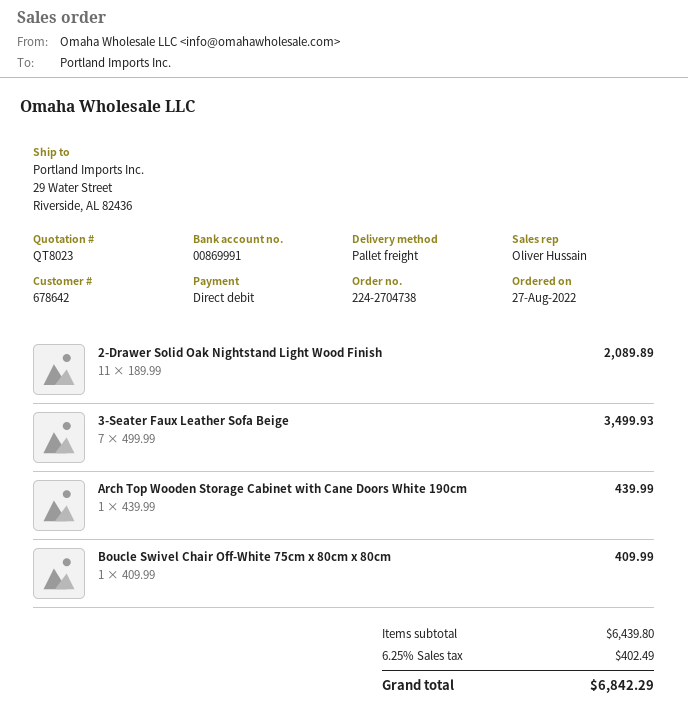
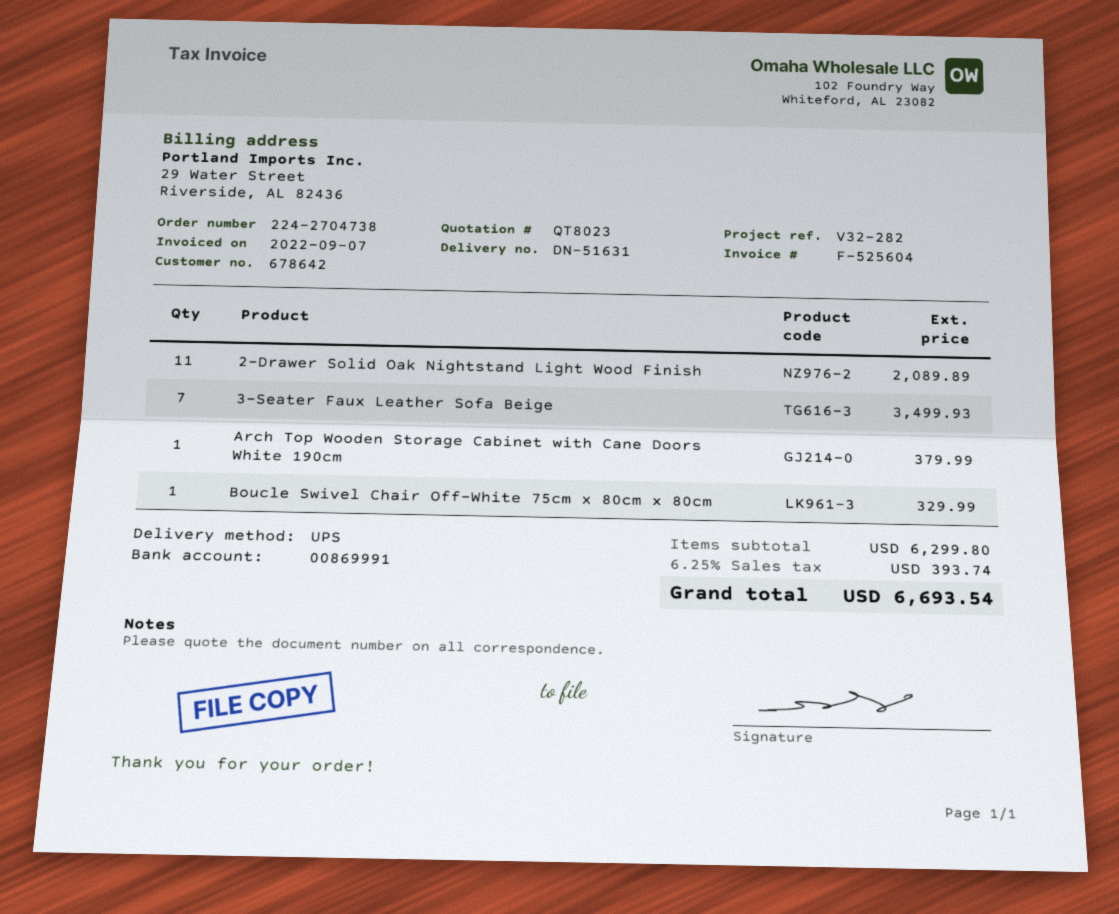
shipping method: pallet freight -> UPS
Arch Top Wooden Storage Cabinet with Cane Doors White 190cm: 1 for 439.99 -> 1 for 379.99
Boucle Swivel Chair Off-White 75cm x 80cm x 80cm: 1 for 409.99 -> 1 for 329.99
subtotal: 6439.80 -> 6299.80
tax: 6.25% = 402.49 -> 6.25% = 393.74
total: 6842.29 -> 6693.54

